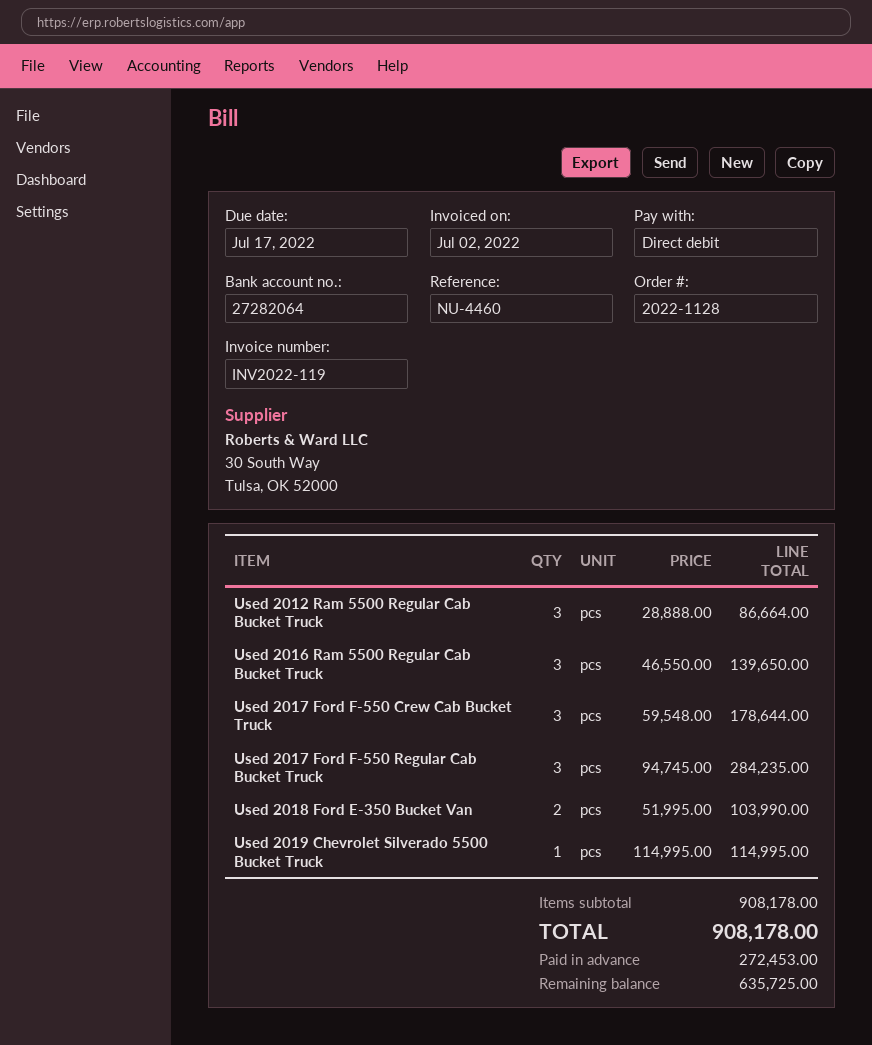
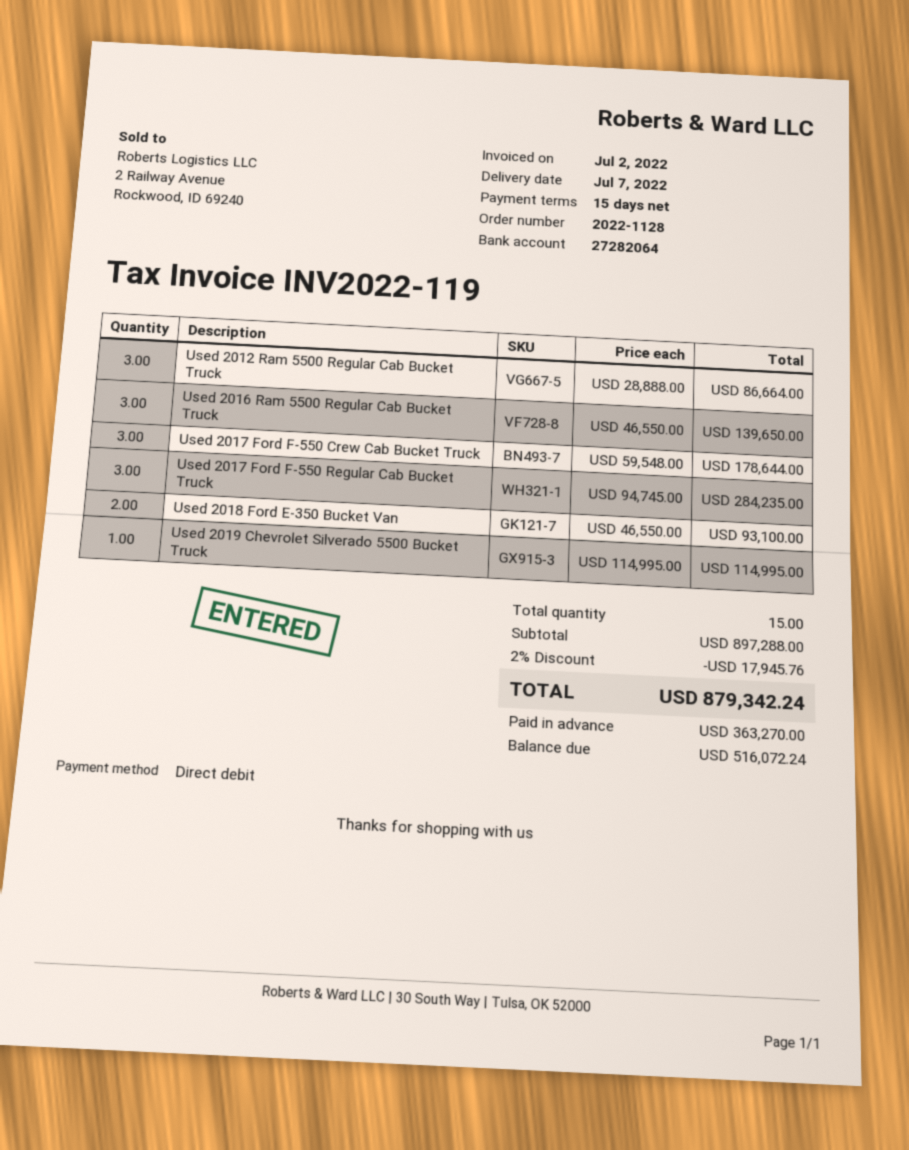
Used 2018 Ford E-350 Bucket Van: 2 x 51995.00 = 103990.00 -> 2 x 46550.00 = 93100.00
subtotal: 908178.00 -> 897288.00
discount: none -> 2% = 17945.76
total: 908178.00 -> 879342.24
deposit: 272453.00 -> 363270.00
balance: 635725.00 -> 516072.24

